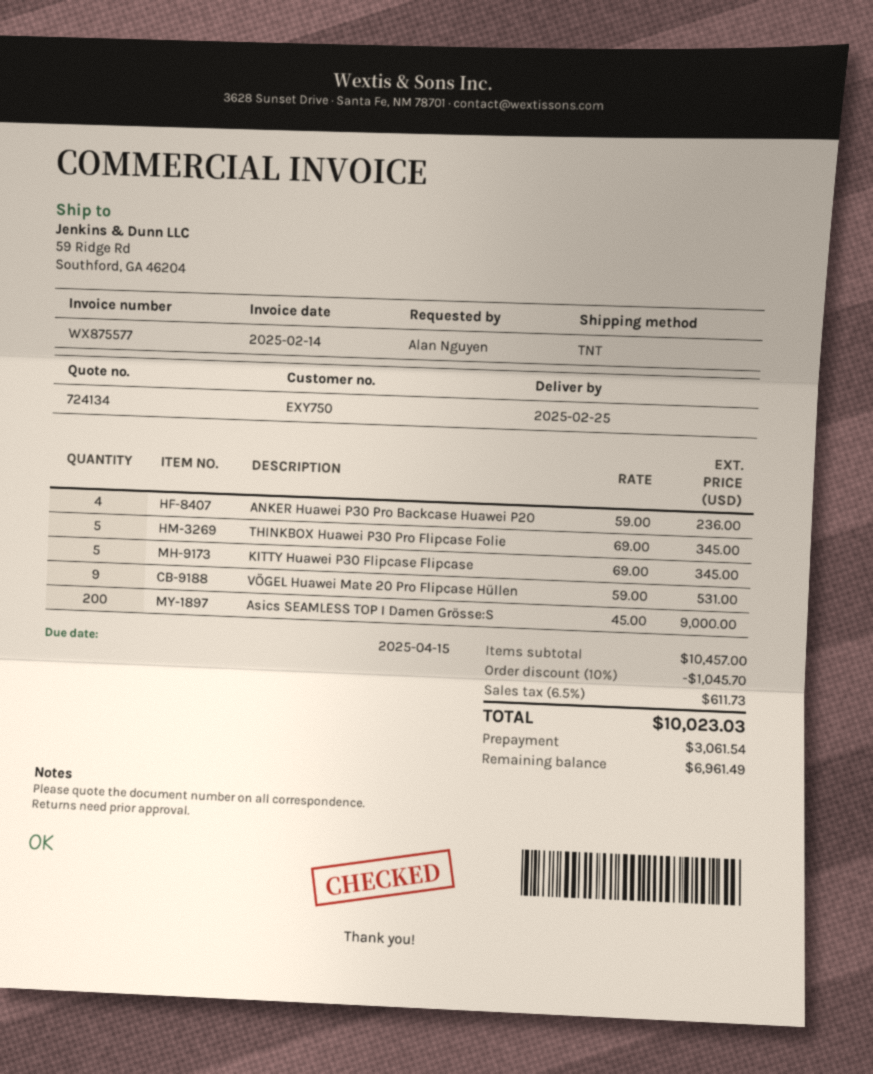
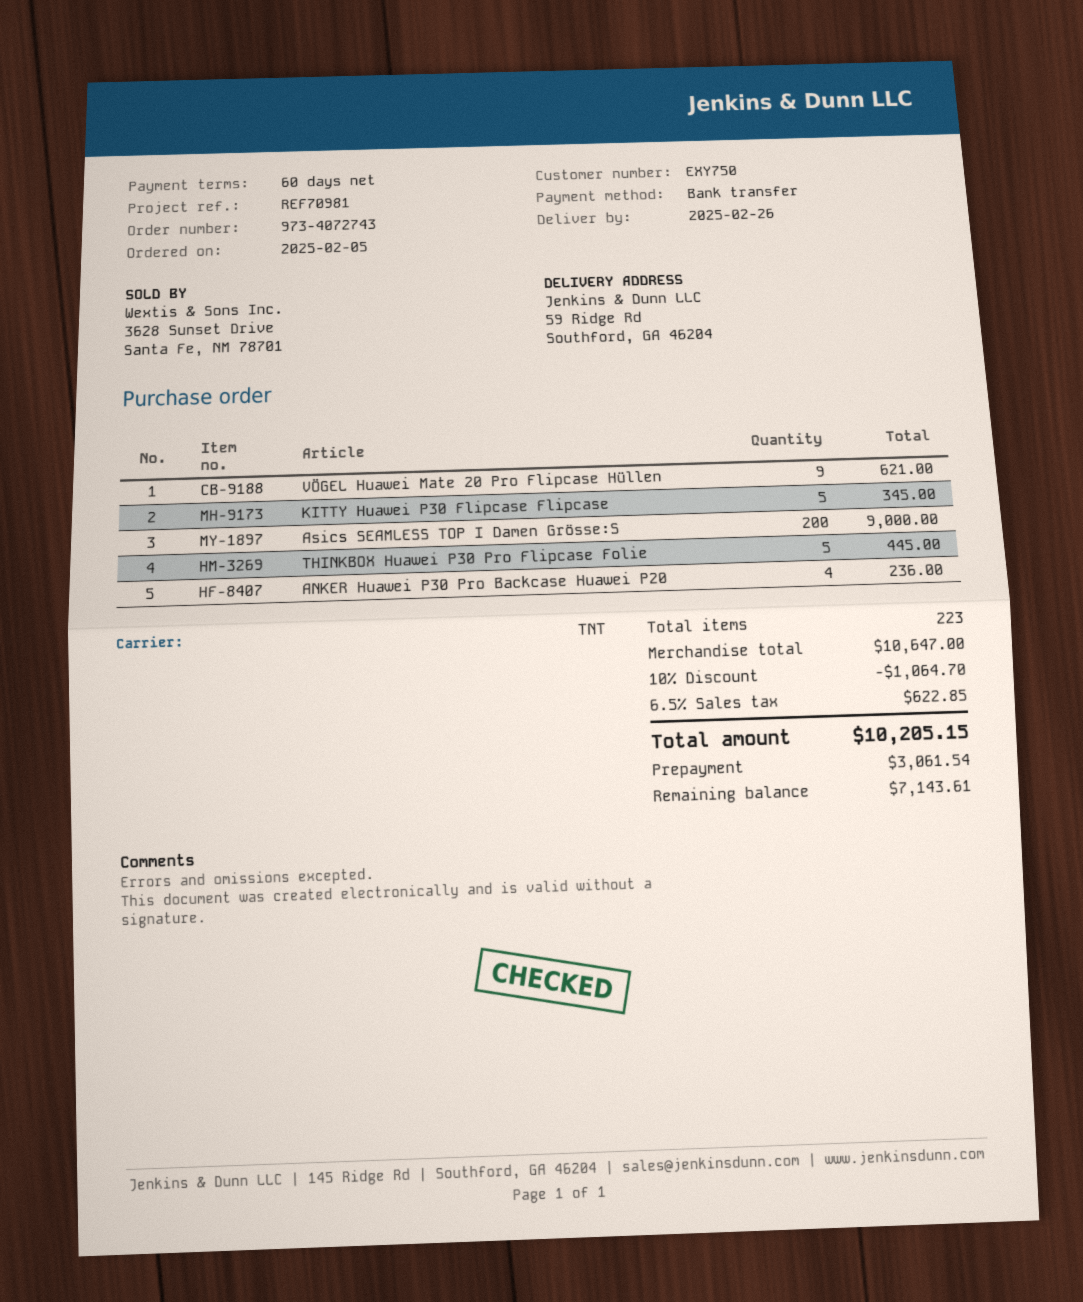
delivery date: 2025-02-25 -> 2025-02-26
THINKBOX Huawei P30 Pro Flipcase Folie: 5 for 345.00 -> 5 for 445.00
VÖGEL Huawei Mate 20 Pro Flipcase Hüllen: 9 for 531.00 -> 9 for 621.00
subtotal: 10457.00 -> 10647.00
discount: 10% = 1045.70 -> 10% = 1064.70
tax: 6.5% = 611.73 -> 6.5% = 622.85
total: 10023.03 -> 10205.15
balance: 6961.49 -> 7143.61

